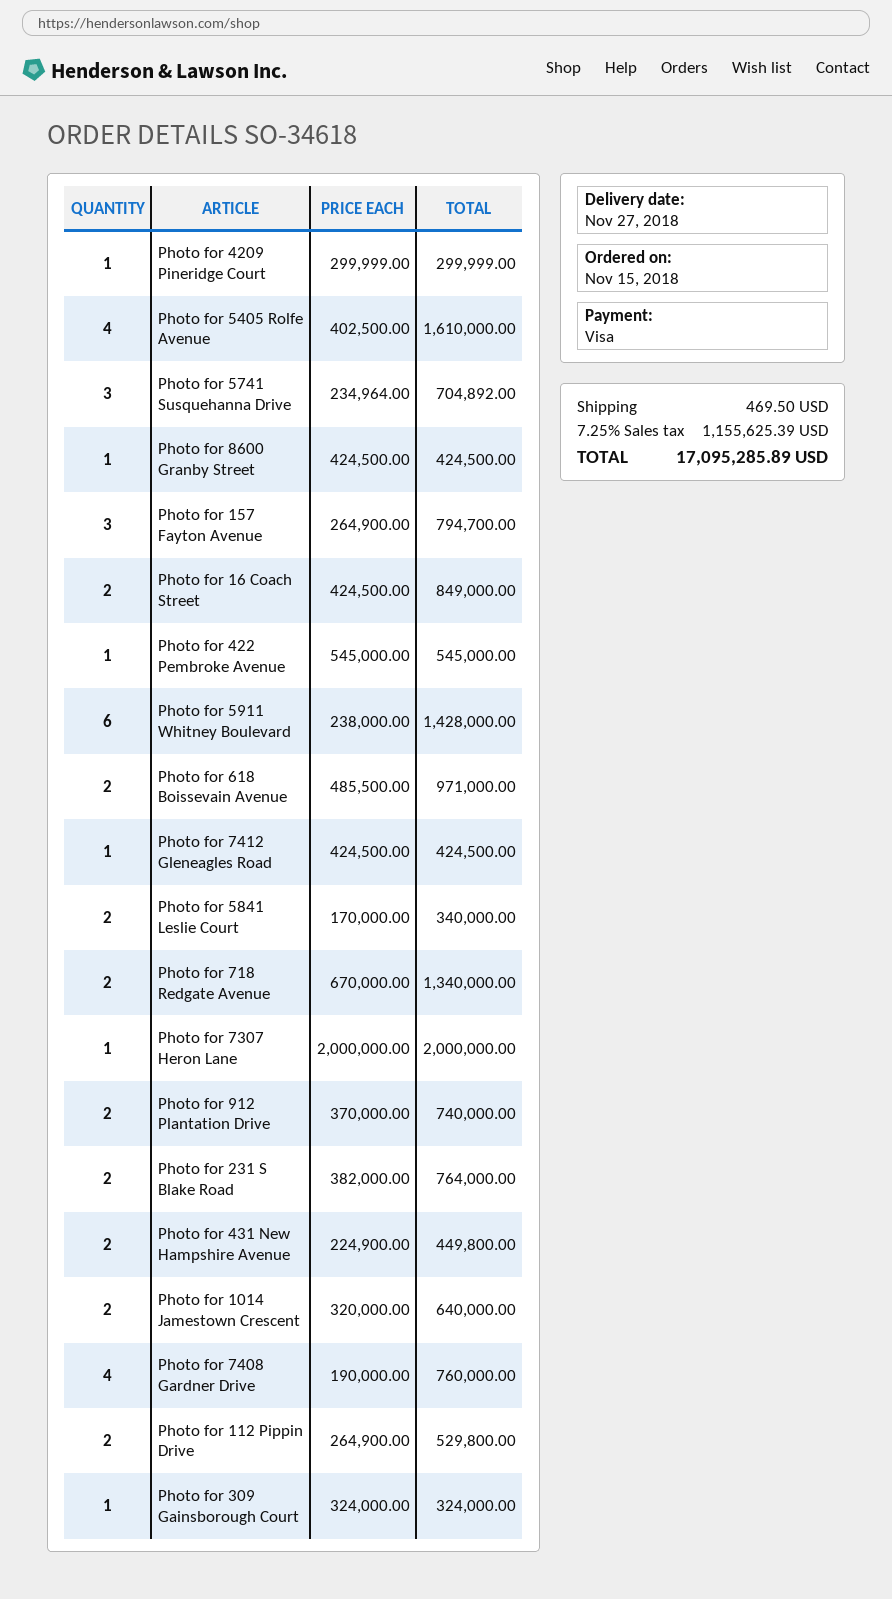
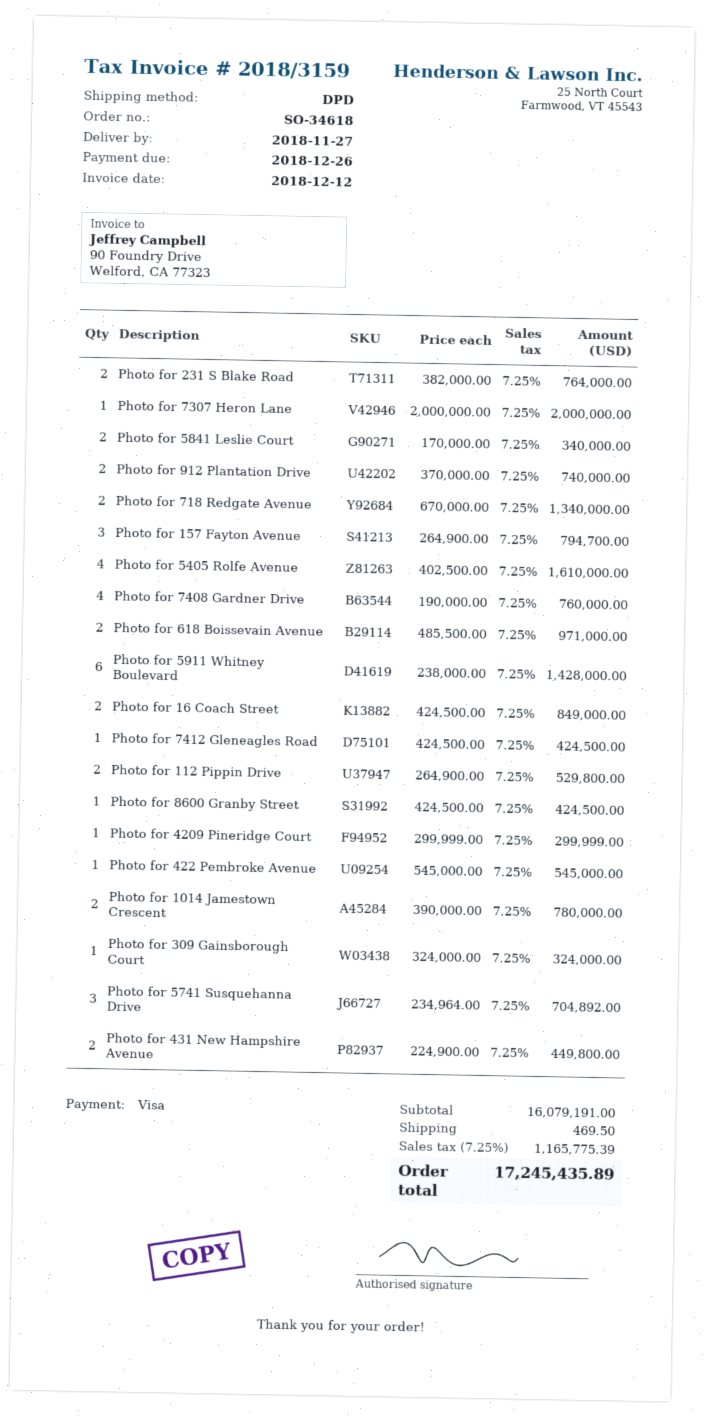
Photo for 1014 Jamestown Crescent: 2 x 320000.00 = 640000.00 -> 2 x 390000.00 = 780000.00
tax: 7.25% = 1155625.39 -> 7.25% = 1165775.39
total: 17095285.89 -> 17245435.89

